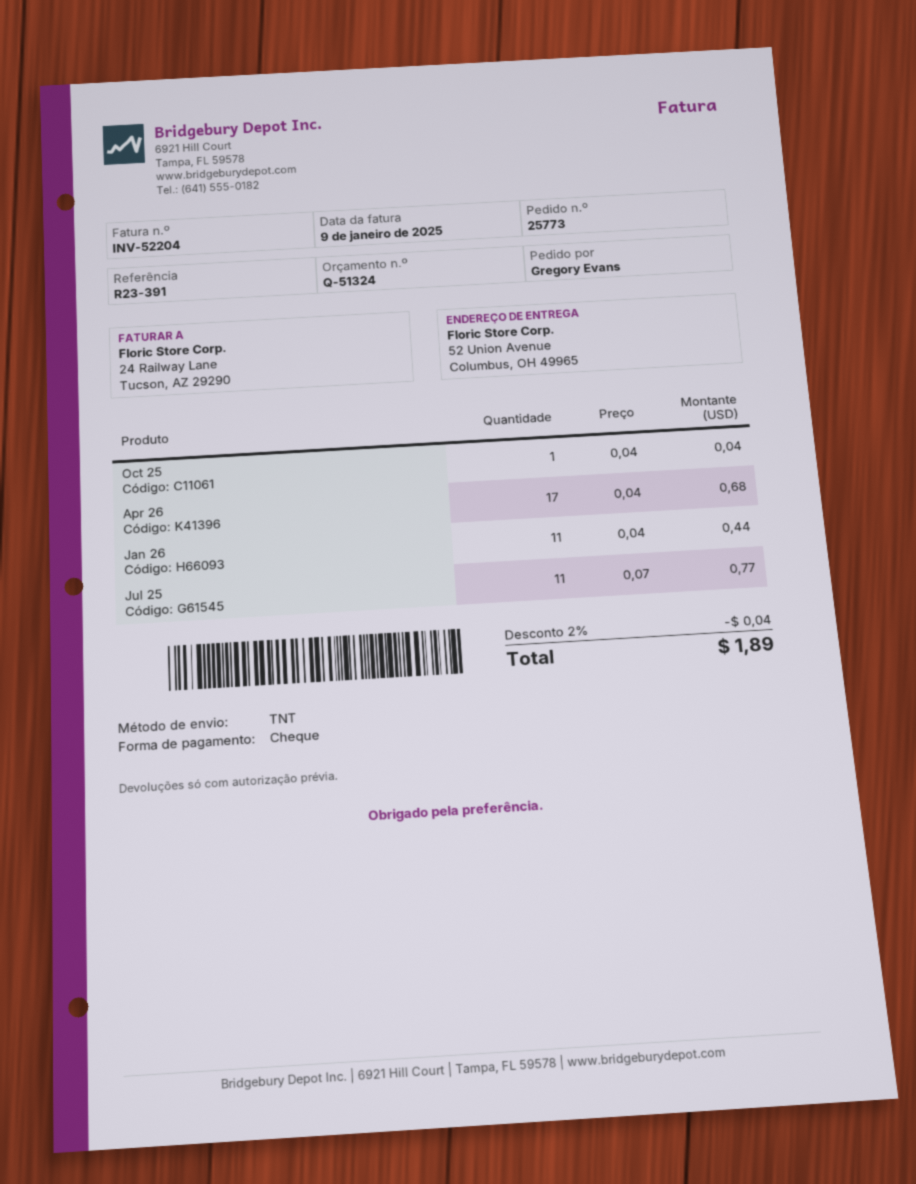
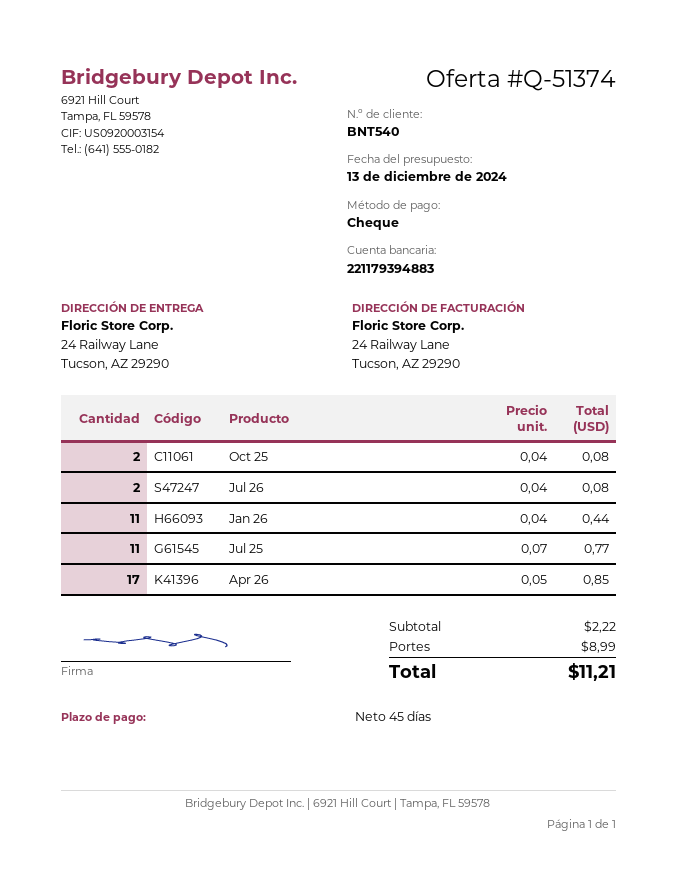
quote number: Q-51324 -> Q-51374
ship to: 52 Union Avenue, Columbus, OH 49965 -> 24 Railway Lane, Tucson, AZ 29290
Oct 25: 1 x 0.04 = 0.04 -> 2 x 0.04 = 0.08
Apr 26: 17 x 0.04 = 0.68 -> 17 x 0.05 = 0.85
Jul 26: none -> 2 x 0.04 = 0.08
discount: 2% = 0.04 -> none
shipping: none -> 8.99
total: 1.89 -> 11.21

